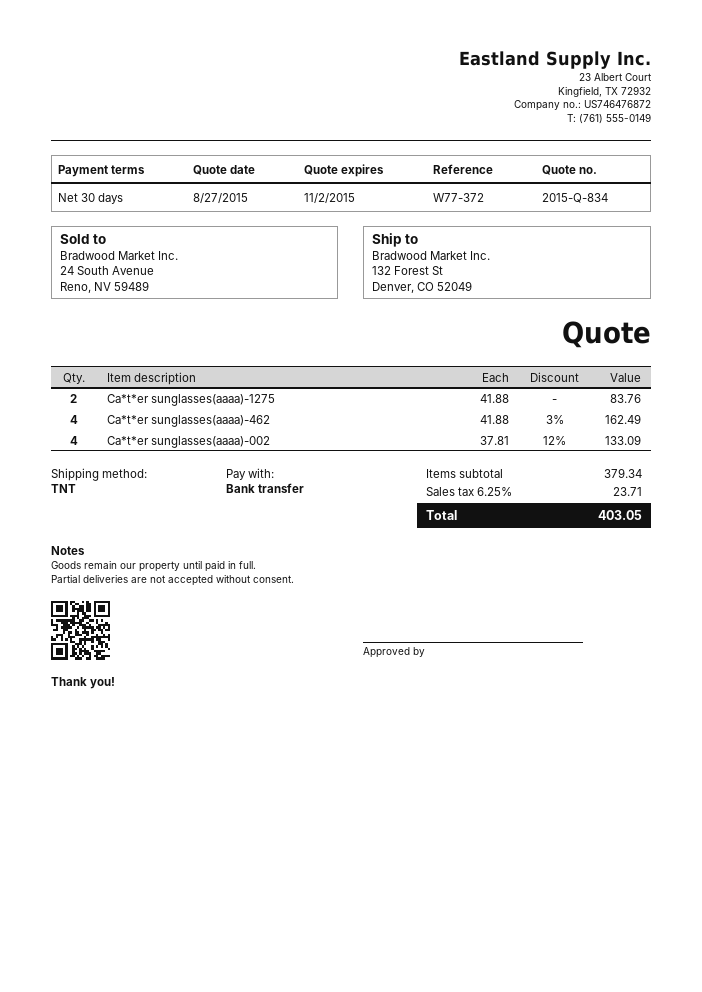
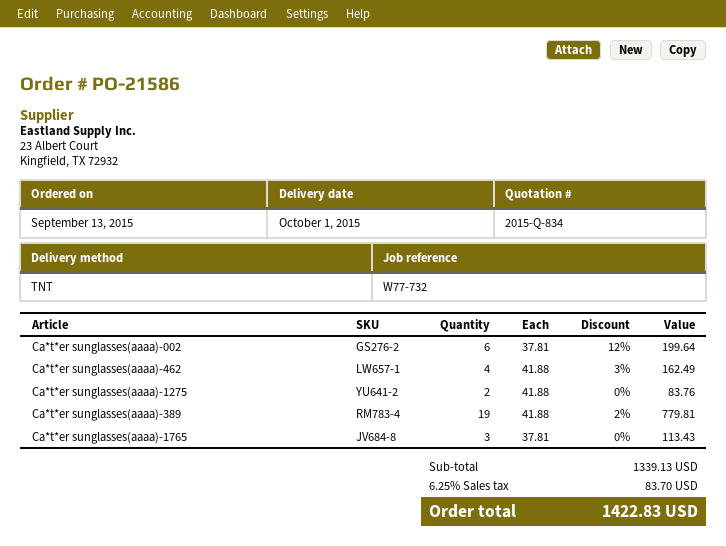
reference: W77-372 -> W77-732
Ca*t*er sunglasses(aaaa)-002: 4 x 37.81 - 12% = 133.09 -> 6 x 37.81 - 12% = 199.64
Ca*t*er sunglasses(aaaa)-389: none -> 19 x 41.88 - 2% = 779.81
Ca*t*er sunglasses(aaaa)-1765: none -> 3 x 37.81 = 113.43
subtotal: 379.34 -> 1339.13
tax: 6.25% = 23.71 -> 6.25% = 83.70
total: 403.05 -> 1422.83

